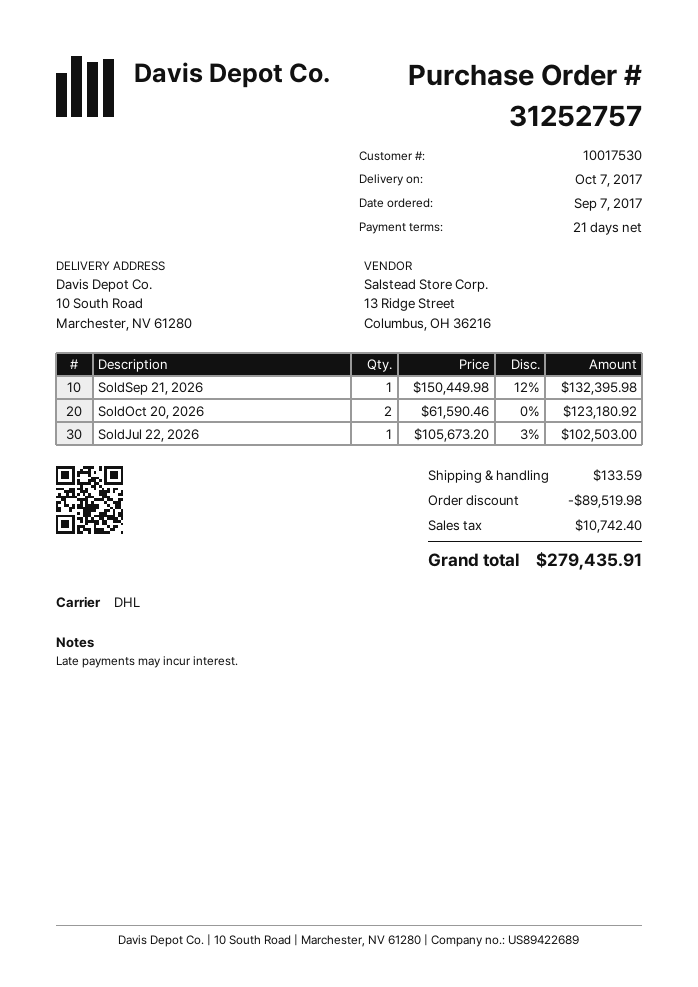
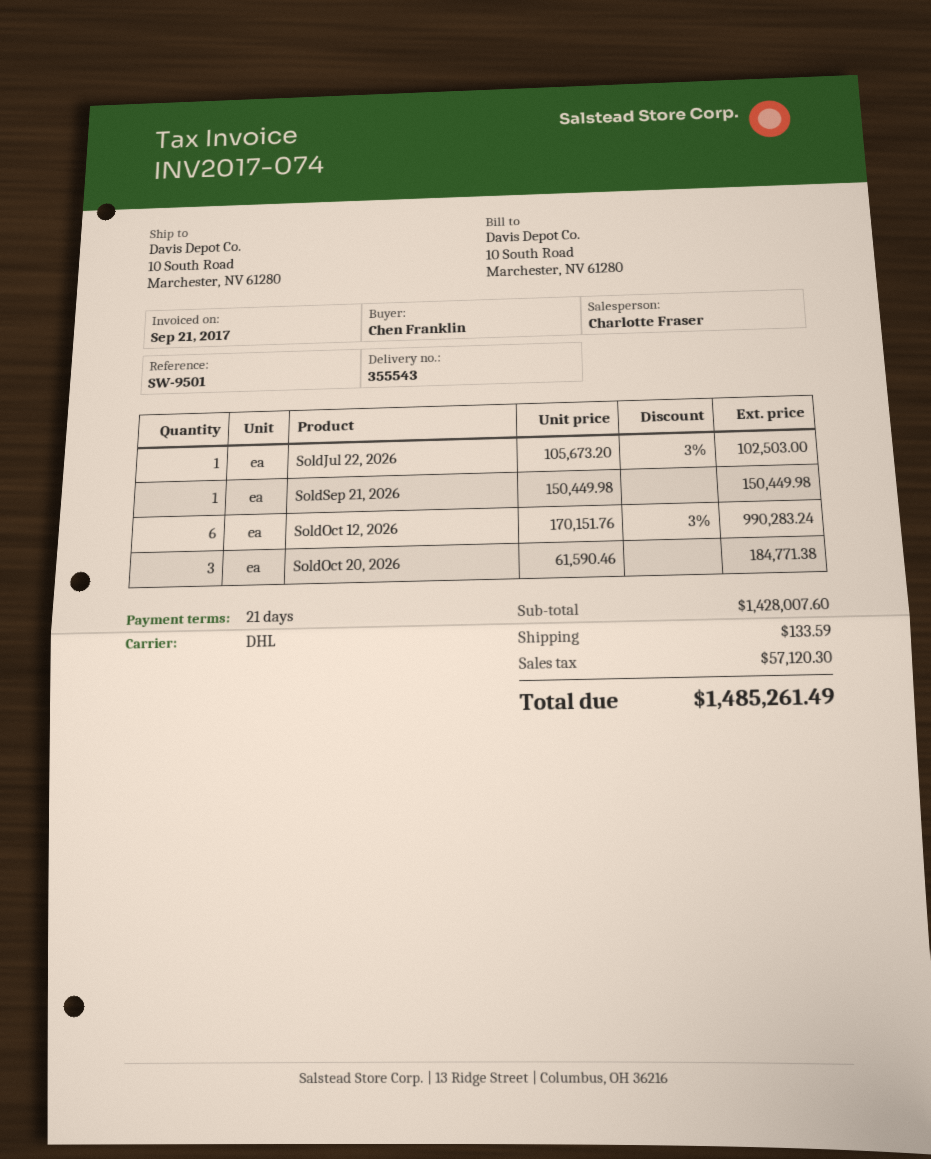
SoldSep 21, 2026: 1 x 150449.98 - 12% = 132395.98 -> 1 x 150449.98 = 150449.98
SoldOct 20, 2026: 2 x 61590.46 = 123180.92 -> 3 x 61590.46 = 184771.38
SoldOct 12, 2026: none -> 6 x 170151.76 - 3% = 990283.24
discount: 89519.98 -> none
tax: 10742.40 -> 57120.30
total: 279435.91 -> 1485261.49

